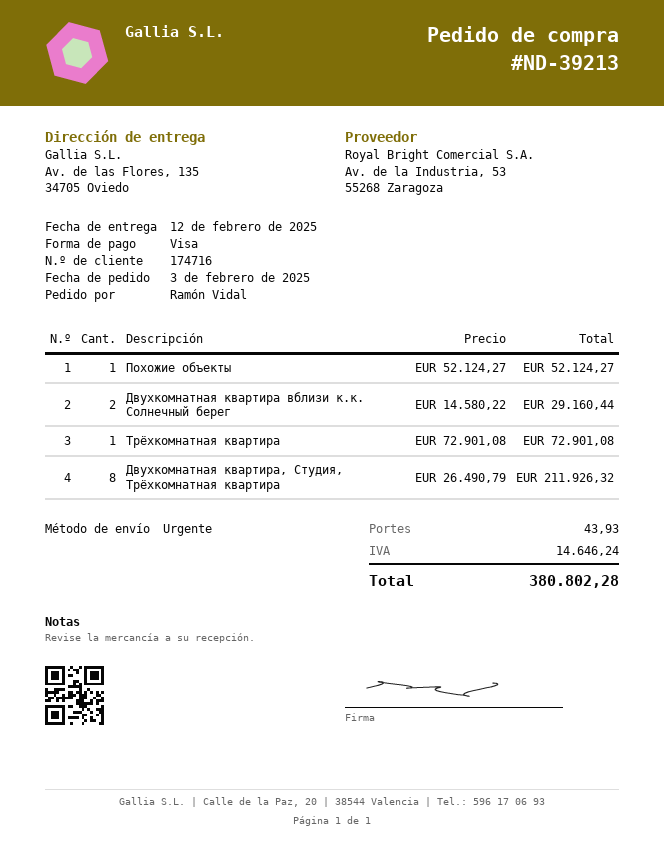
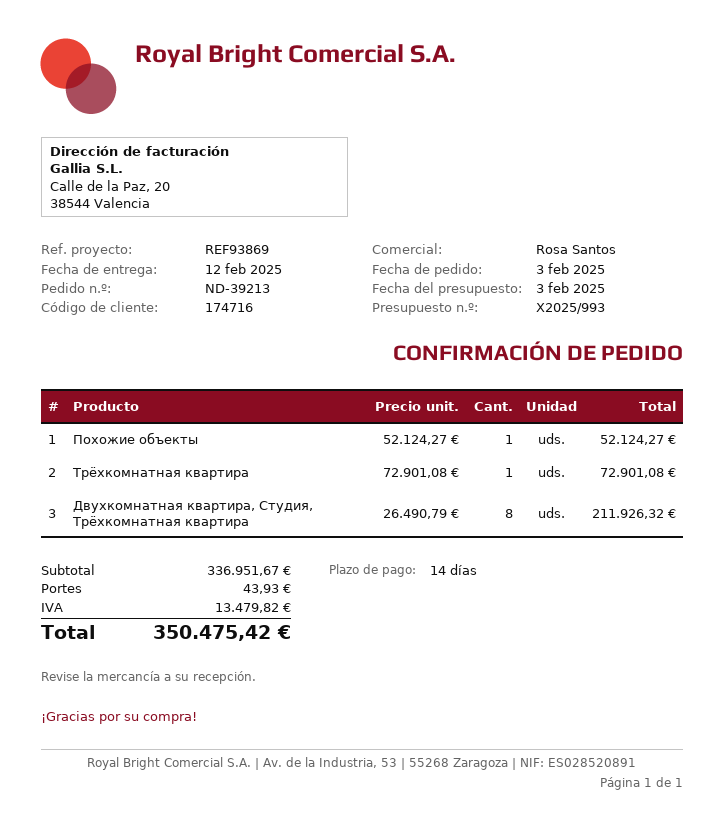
Двухкомнатная квартира вблизи к.к. Солнечный берег: 2 x 14580.22 = 29160.44 -> none
tax: 14646.24 -> 13479.82
total: 380802.28 -> 350475.42

